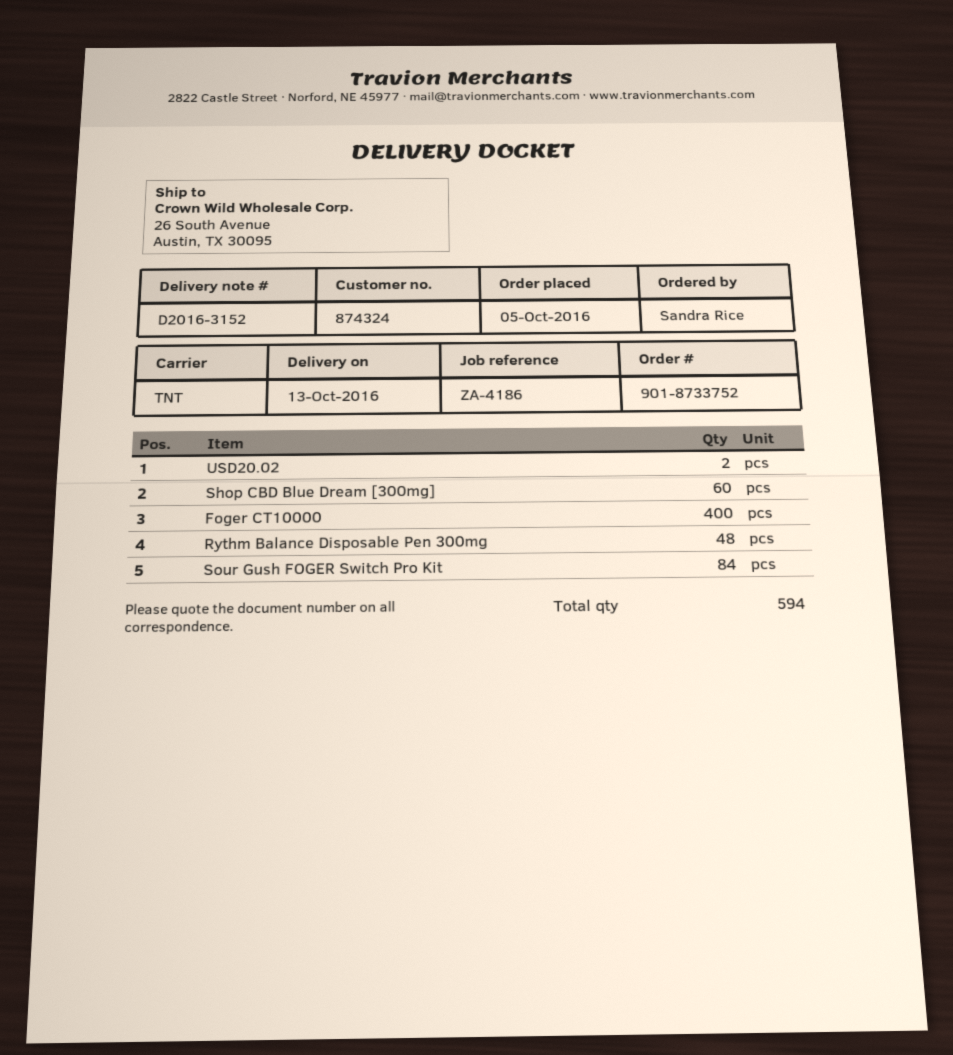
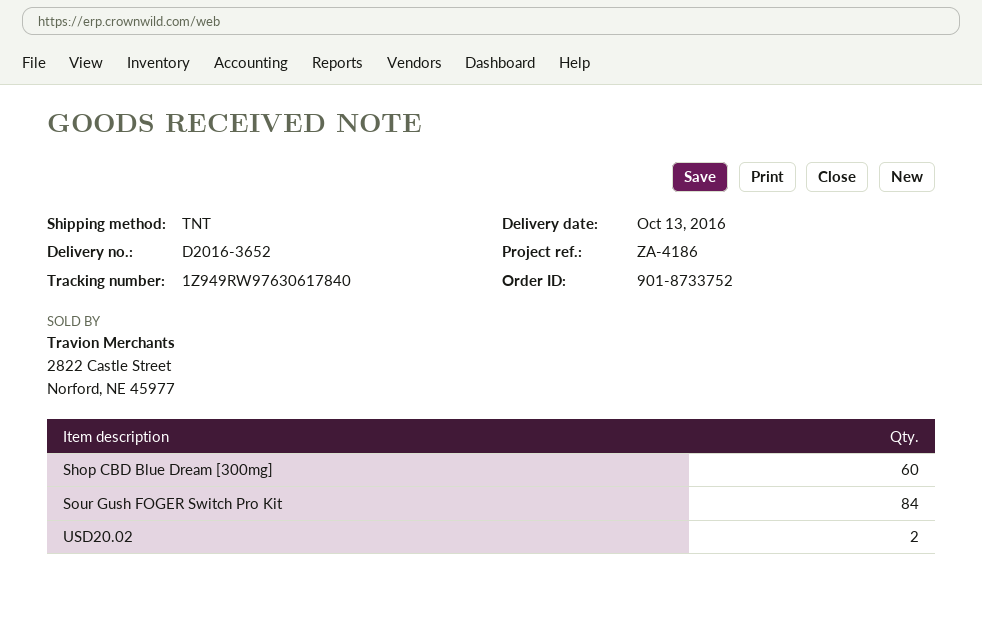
delivery note number: D2016-3152 -> D2016-3652
Foger CT10000: 400 -> none
Rythm Balance Disposable Pen 300mg: 48 -> none

